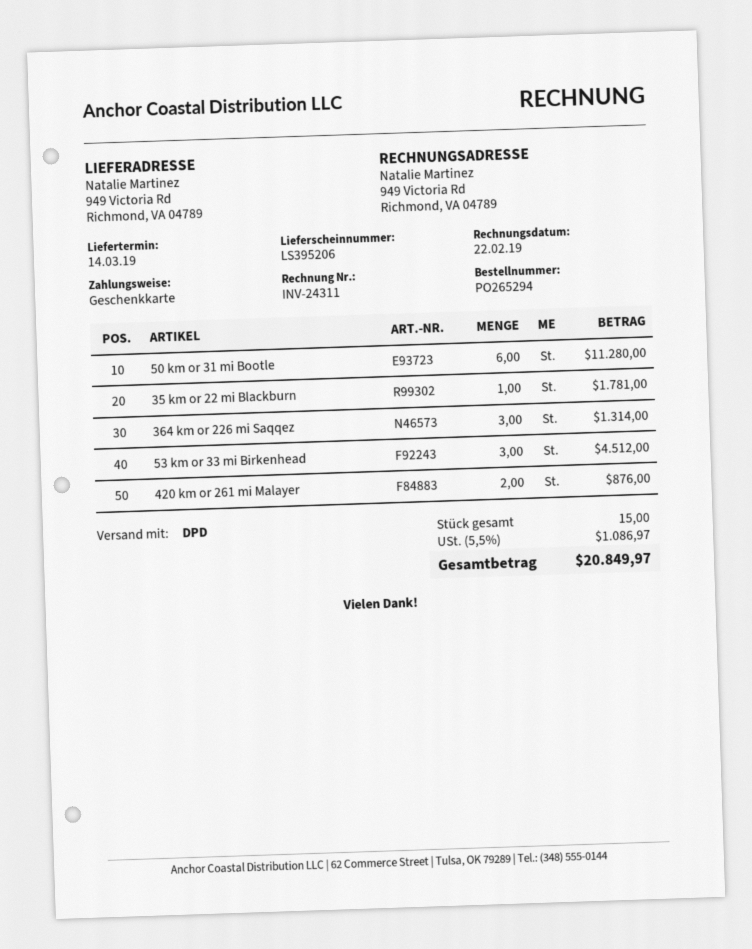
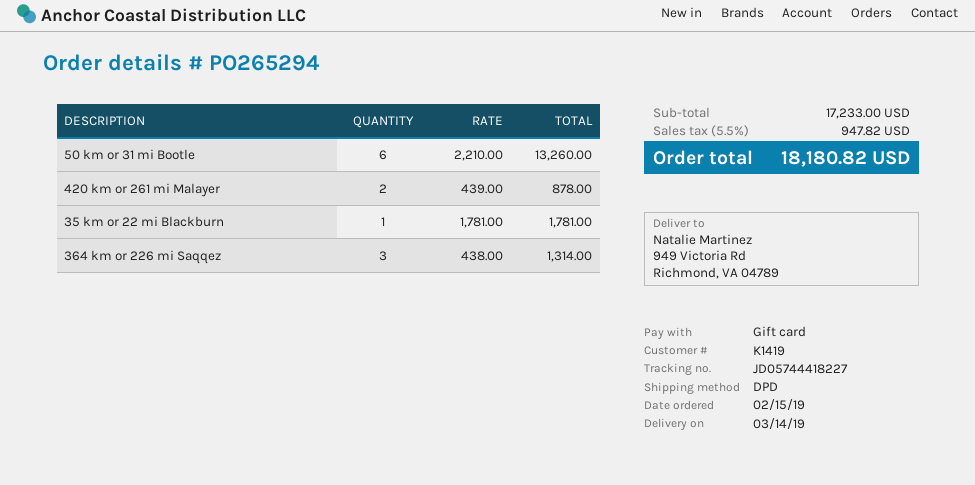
50 km or 31 mi Bootle: 6 for 11280.00 -> 6 for 13260.00
53 km or 33 mi Birkenhead: 3 for 4512.00 -> none
420 km or 261 mi Malayer: 2 for 876.00 -> 2 for 878.00
tax: 5.5% = 1086.97 -> 5.5% = 947.82
total: 20849.97 -> 18180.82

